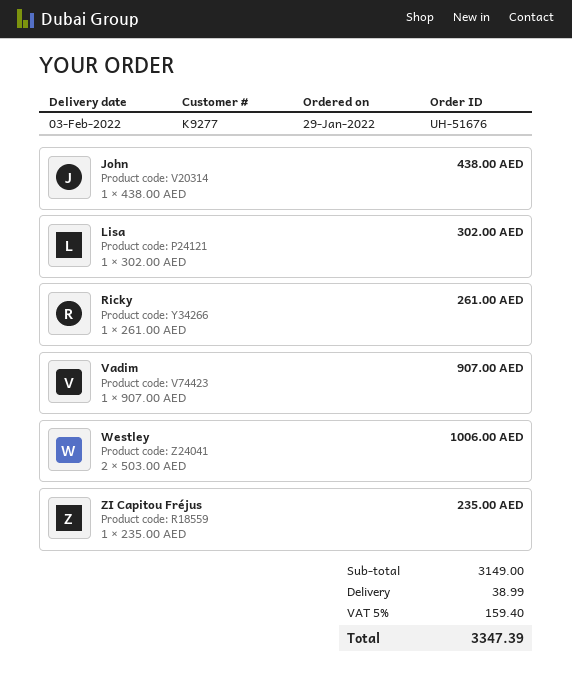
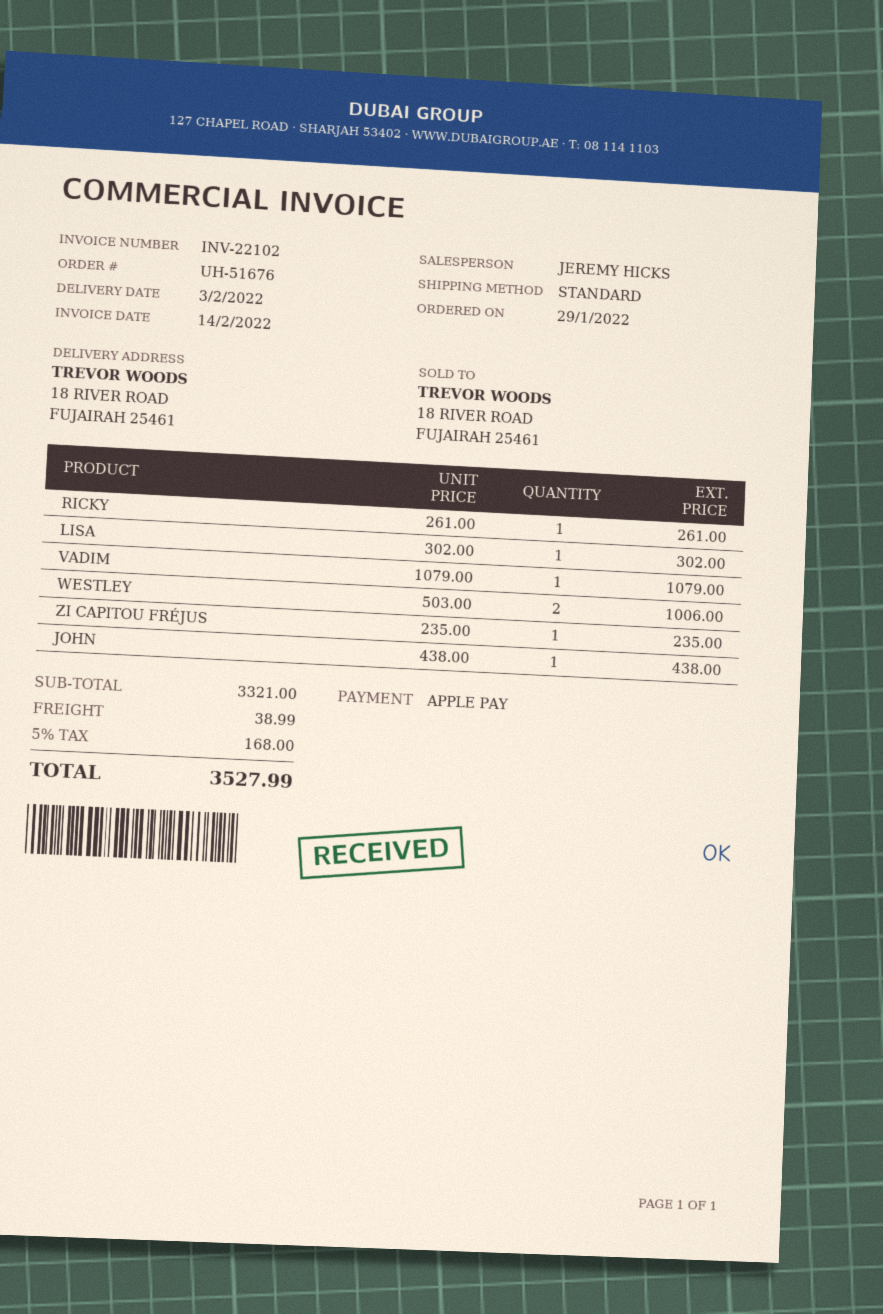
Vadim: 1 x 907.00 = 907.00 -> 1 x 1079.00 = 1079.00
subtotal: 3149.00 -> 3321.00
tax: 5% = 159.40 -> 5% = 168.00
total: 3347.39 -> 3527.99

